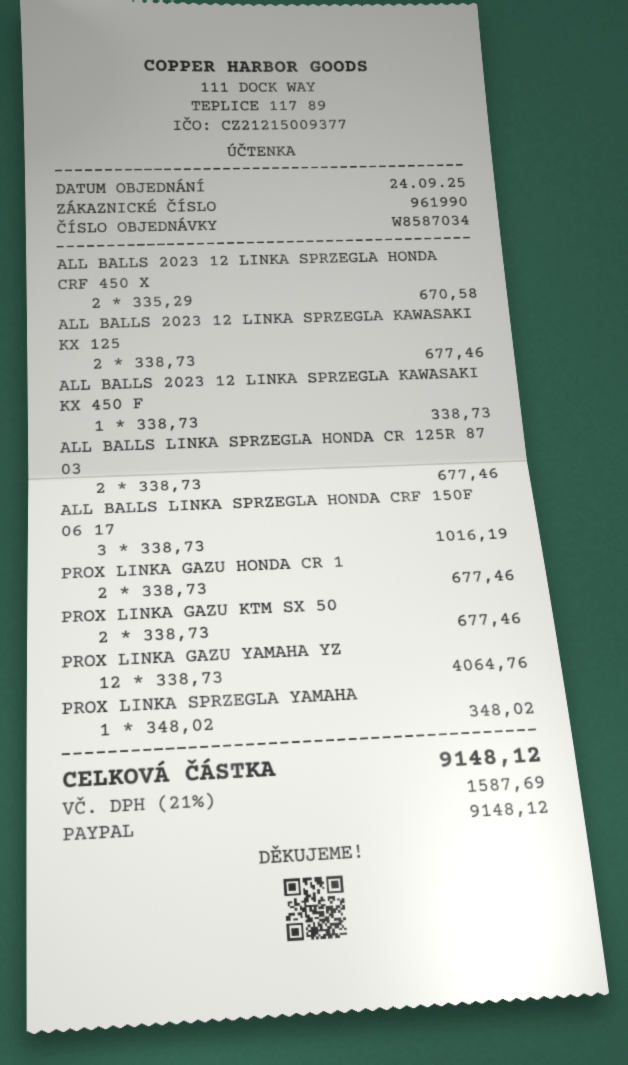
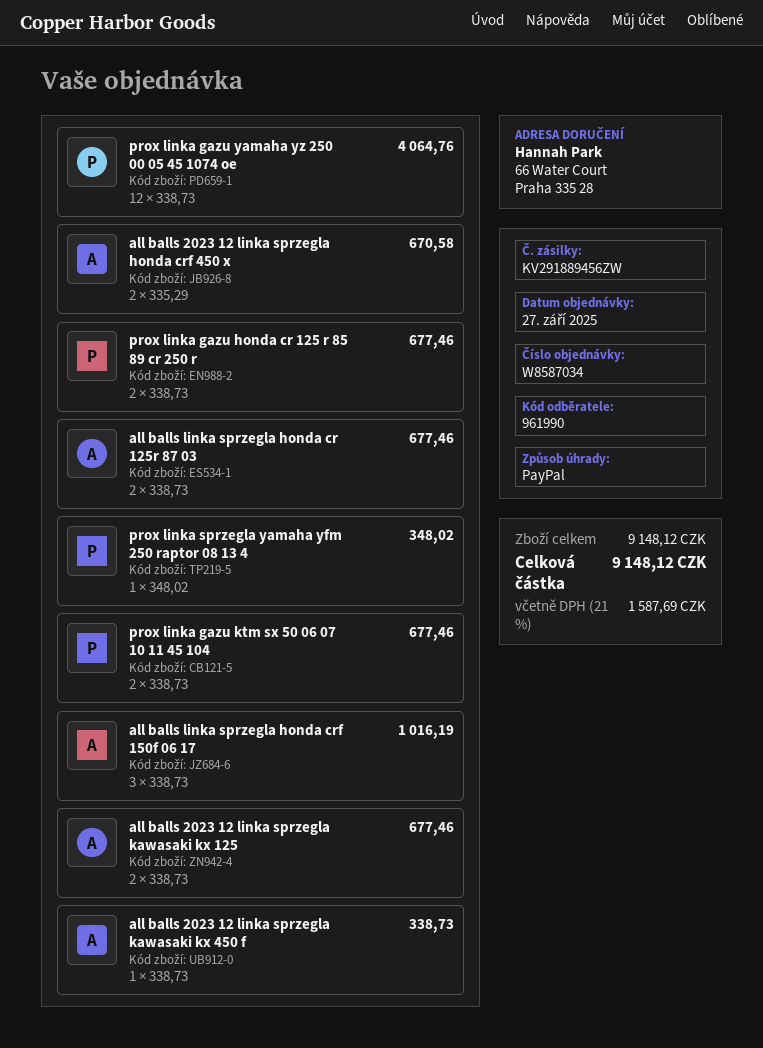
order date: 2025-09-24 -> 2025-09-27

